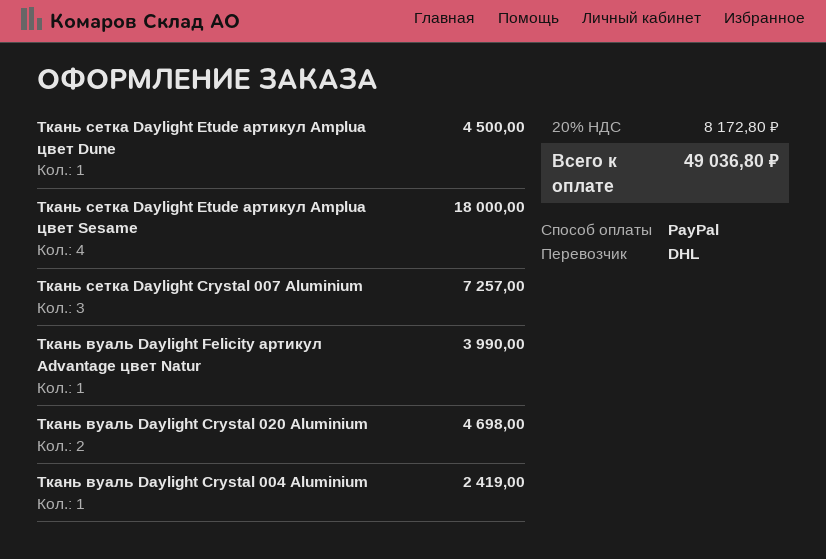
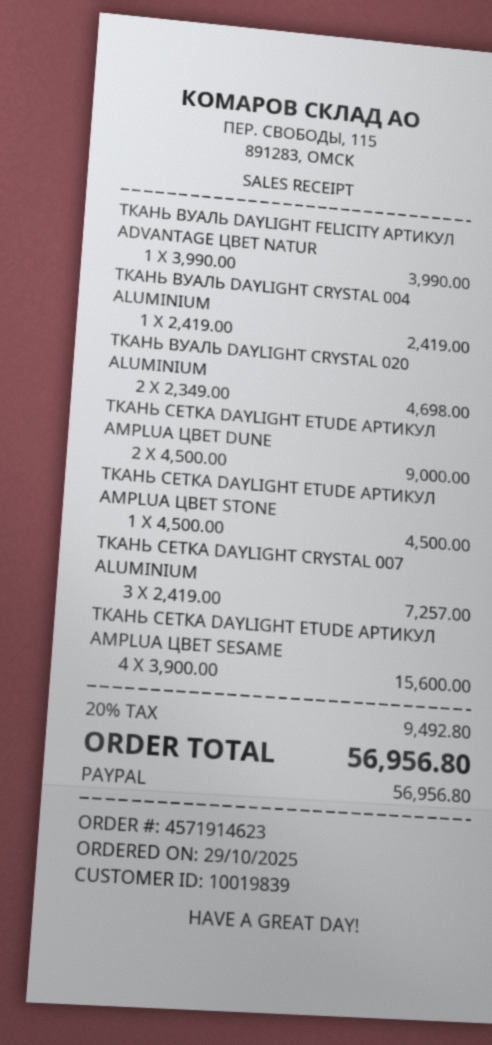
Ткань сетка Daylight Etude артикул Amplua цвет Dune: 1 for 4500.00 -> 2 for 9000.00
Ткань сетка Daylight Etude артикул Amplua цвет Sesame: 4 for 18000.00 -> 4 for 15600.00
ТКАНЬ СЕТКА DAYLIGHT ETUDE АРТИКУЛ AMPLUA ЦВЕТ STONE: none -> 1 for 4500.00
tax: 20% = 8172.80 -> 20% = 9492.80
total: 49036.80 -> 56956.80

